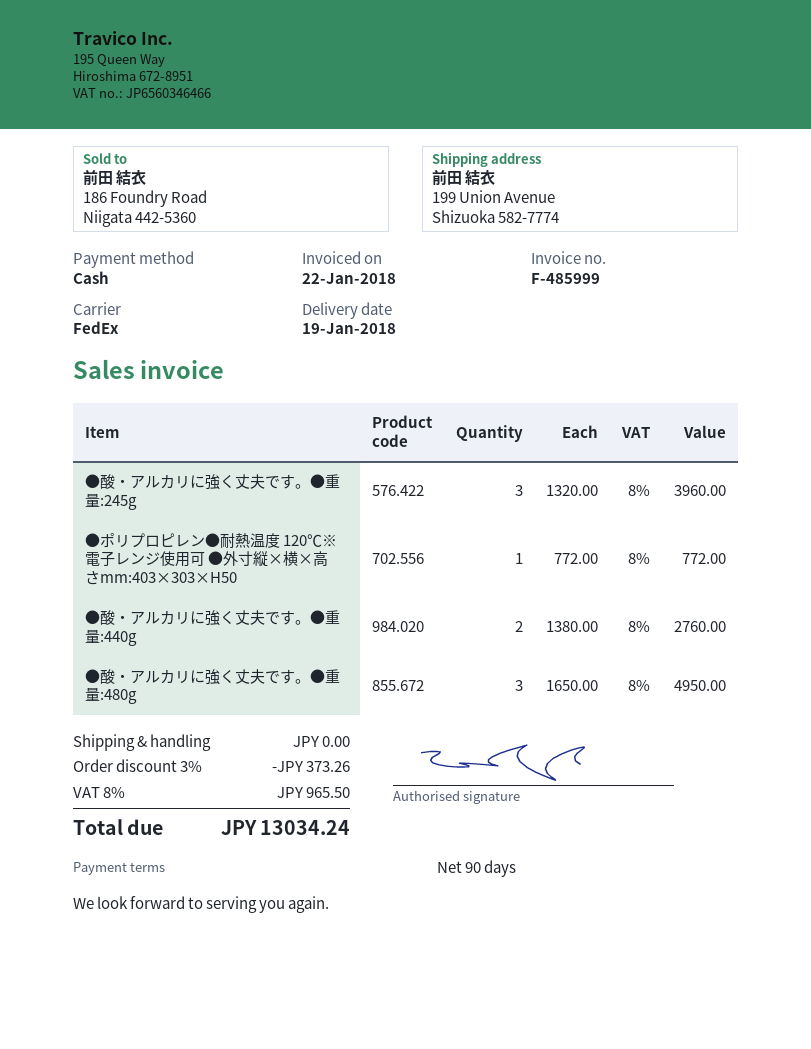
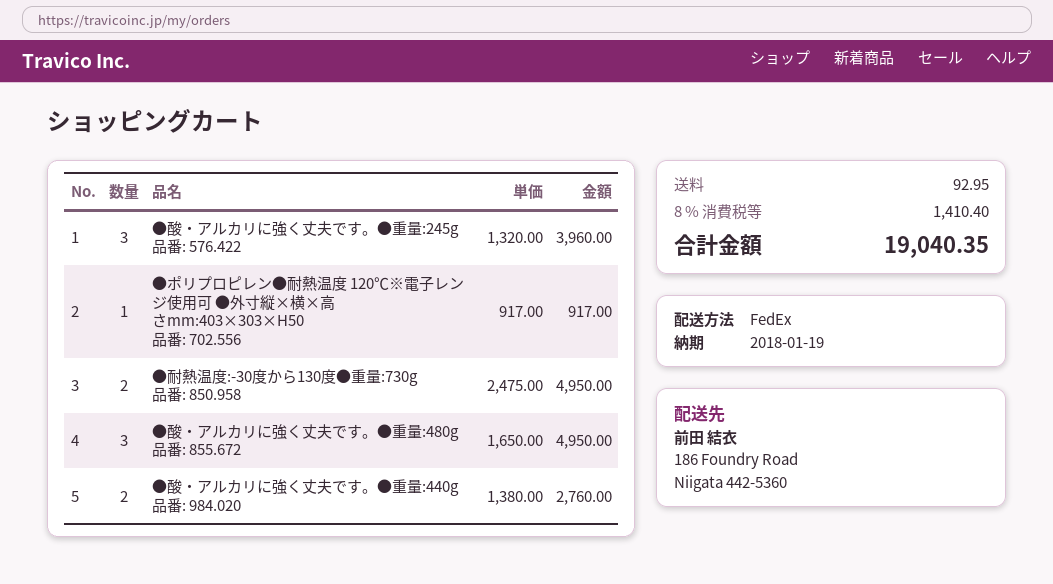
ship to: 199 Union Avenue, Shizuoka 582-7774 -> 186 Foundry Road, Niigata 442-5360
●ポリプロピレン●耐熱温度 120℃※電子レンジ使用可 ●外寸縦×横×高さmm:403×303×H50: 1 x 772.00 = 772.00 -> 1 x 917.00 = 917.00
●耐熱温度:-30度から130度●重量:730g: none -> 2 x 2475.00 = 4950.00
discount: 3% = 373.26 -> none
shipping: 0.00 -> 92.95
tax: 8% = 965.50 -> 8% = 1410.40
total: 13034.24 -> 19040.35

